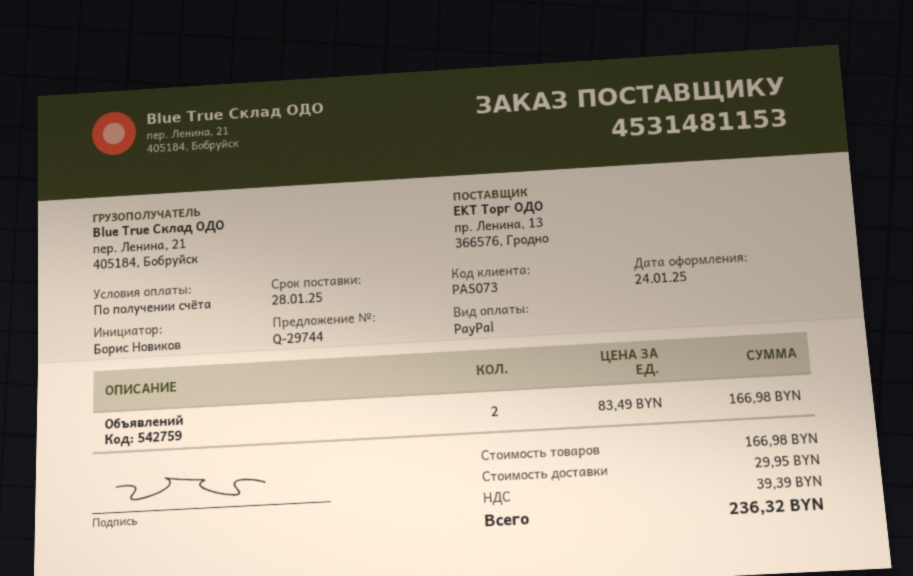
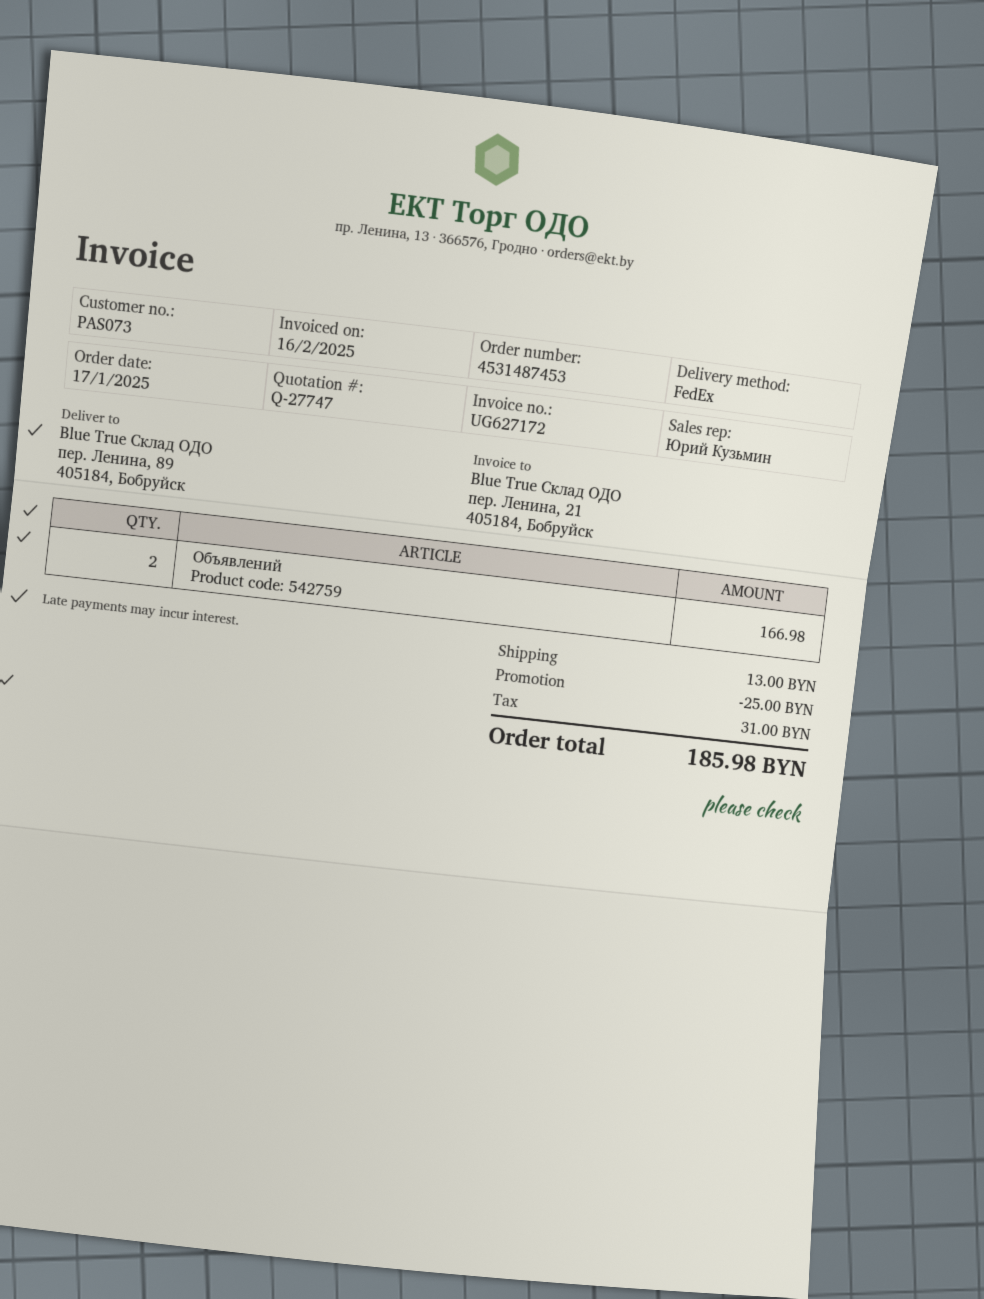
quote number: Q-29744 -> Q-27747
order number: 4531481153 -> 4531487453
order date: 2025-01-24 -> 2025-01-17
ship to: пер. Ленина, 21, 405184, Бобруйск -> пер. Ленина, 89, 405184, Бобруйск
discount: none -> 25.00
shipping: 29.95 -> 13.00
tax: 39.39 -> 31.00
total: 236.32 -> 185.98

